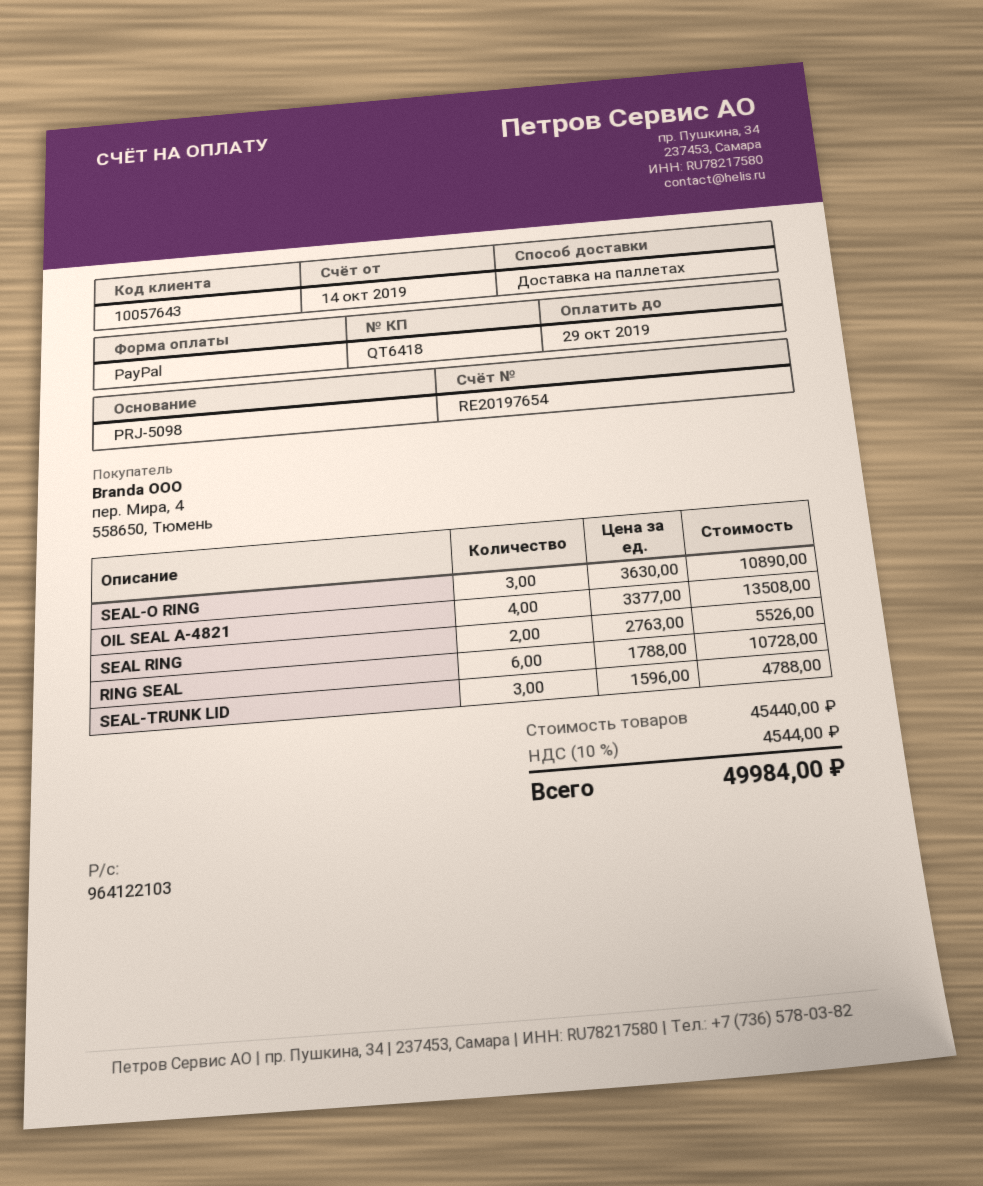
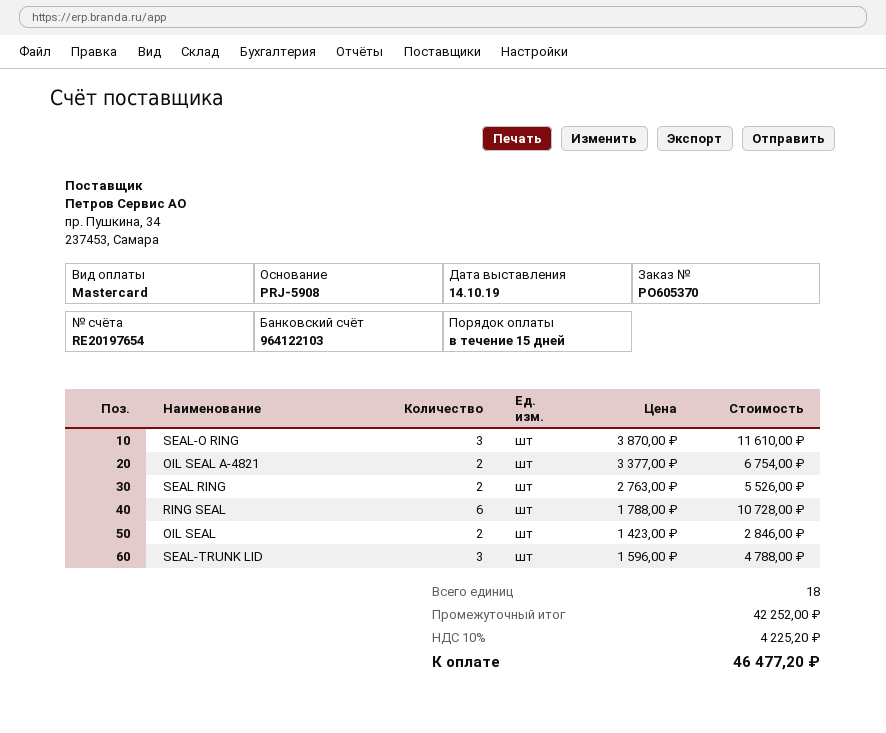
reference: PRJ-5098 -> PRJ-5908
payment method: PayPal -> Mastercard
SEAL-O RING: 3 x 3630.00 = 10890.00 -> 3 x 3870.00 = 11610.00
OIL SEAL A-4821: 4 x 3377.00 = 13508.00 -> 2 x 3377.00 = 6754.00
OIL SEAL: none -> 2 x 1423.00 = 2846.00
subtotal: 45440.00 -> 42252.00
tax: 10% = 4544.00 -> 10% = 4225.20
total: 49984.00 -> 46477.20

